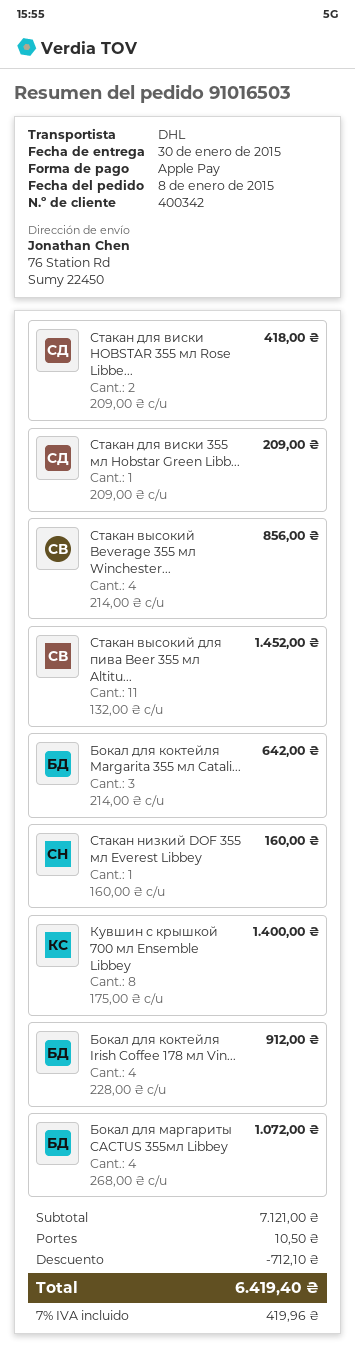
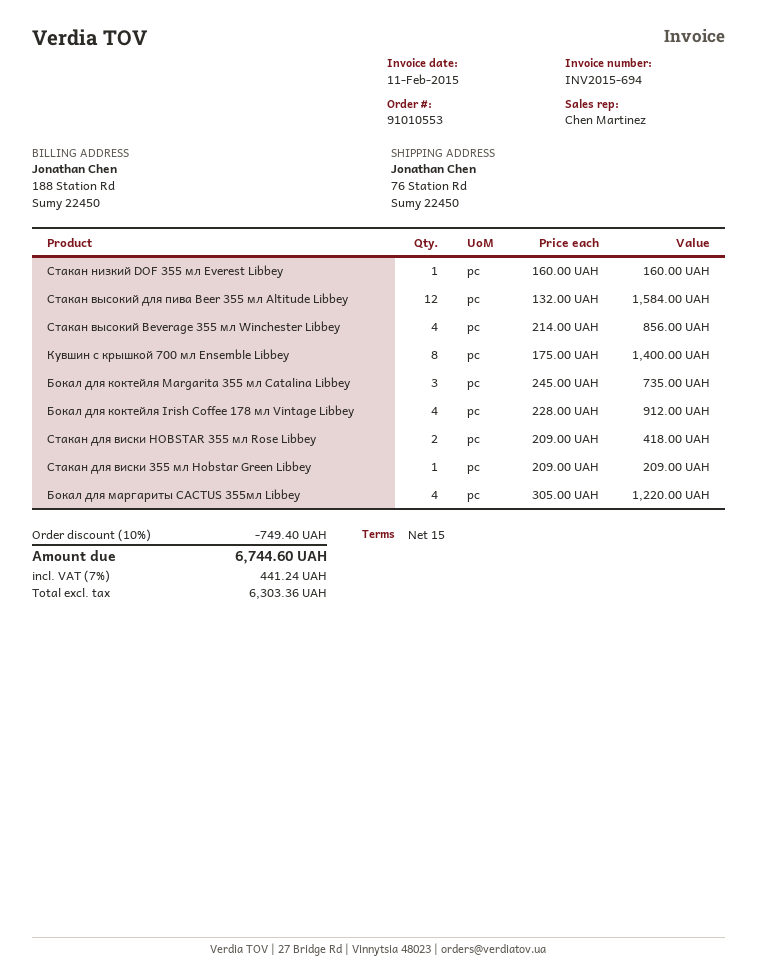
order number: 91016503 -> 91010553
Стакан высокий для пива Beer 355 мл Altitu...: 11 x 132.00 = 1452.00 -> 12 x 132.00 = 1584.00
Бокал для коктейля Margarita 355 мл Catali...: 3 x 214.00 = 642.00 -> 3 x 245.00 = 735.00
Бокал для маргариты CACTUS 355мл Libbey: 4 x 268.00 = 1072.00 -> 4 x 305.00 = 1220.00
discount: 712.10 -> 749.40
shipping: 10.50 -> none
tax: 7% = 419.96 -> 7% = 441.24
total: 6419.40 -> 6744.60

